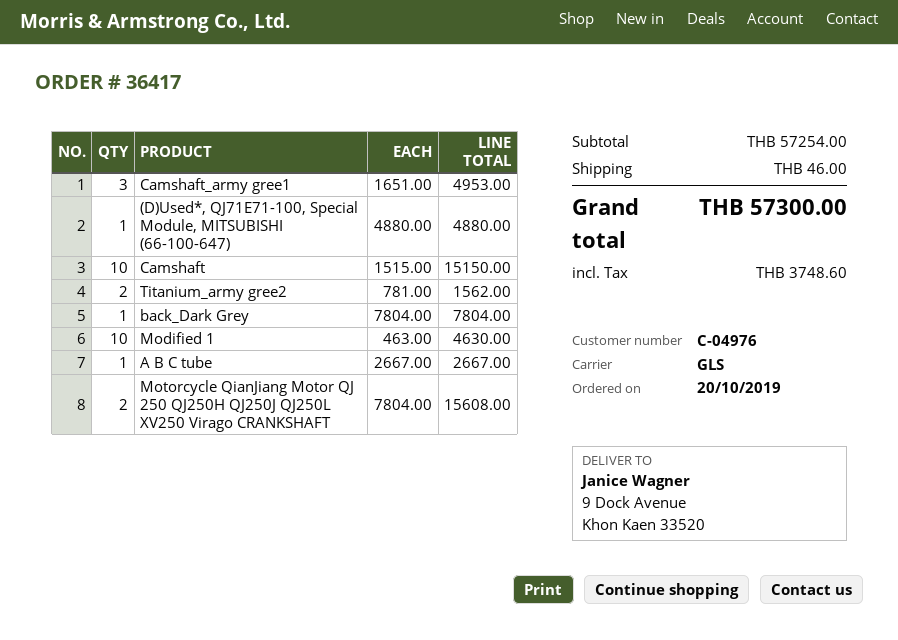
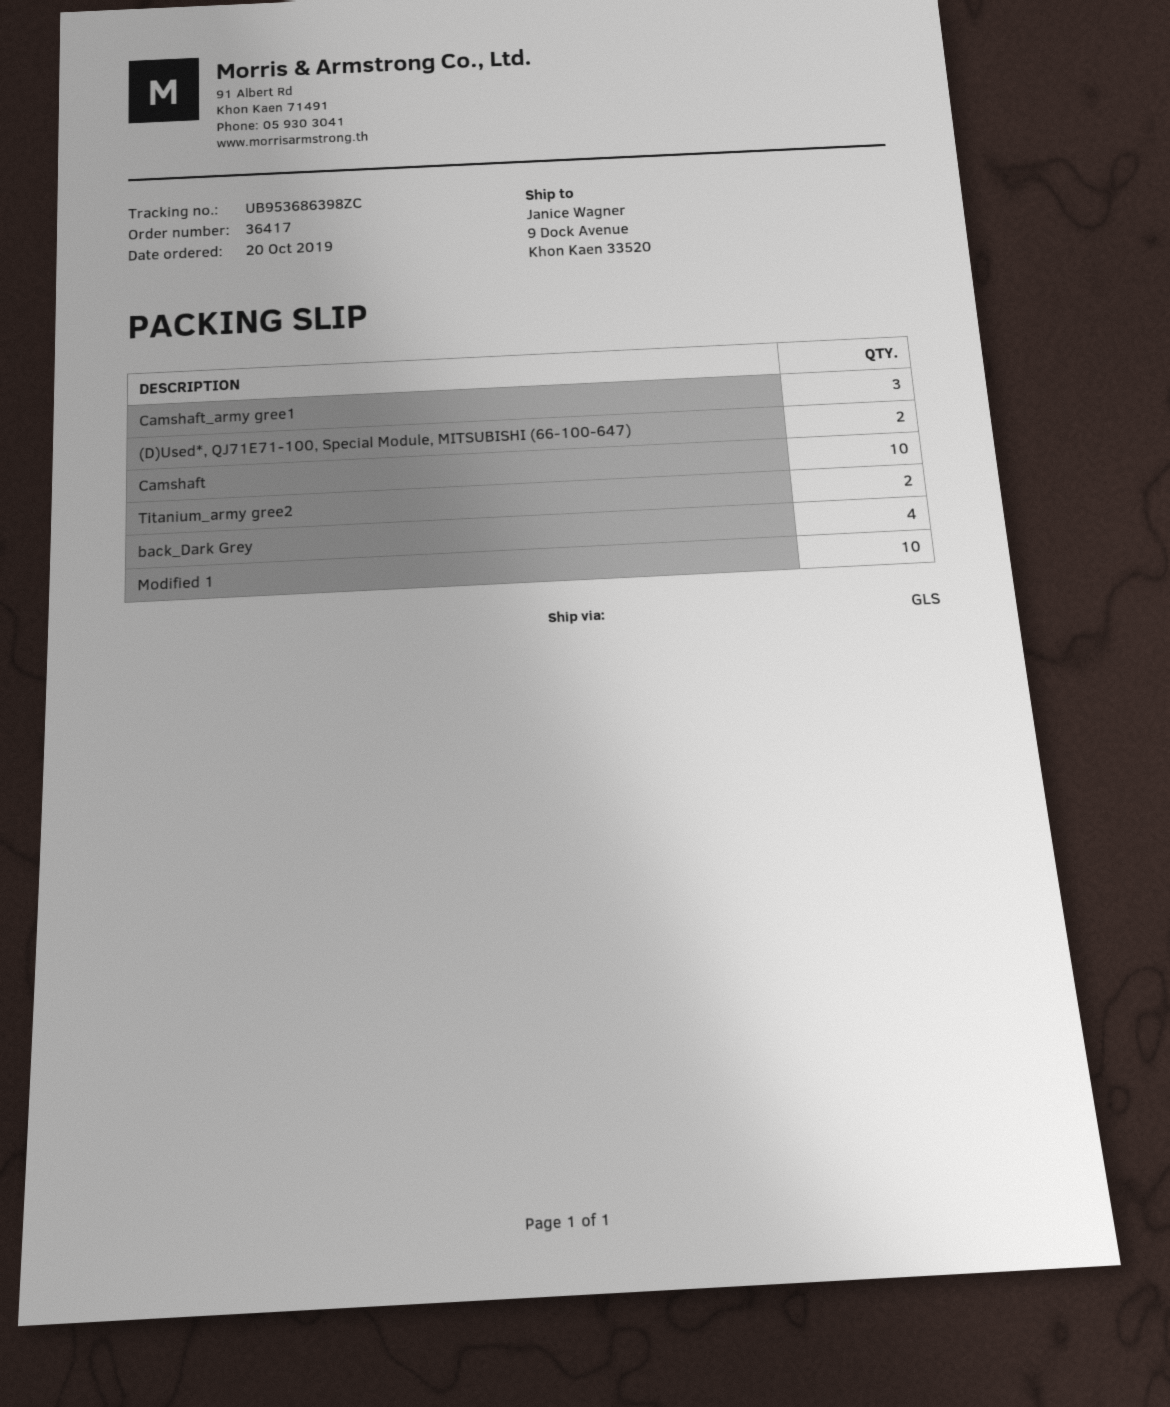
(D)Used*, QJ71E71-100, Special Module, MITSUBISHI (66-100-647): 1 -> 2
back_Dark Grey: 1 -> 4
A B C tube: 1 -> none
Motorcycle QianJiang Motor QJ 250 QJ250H QJ250J QJ250L XV250 Virago CRANKSHAFT: 2 -> none

